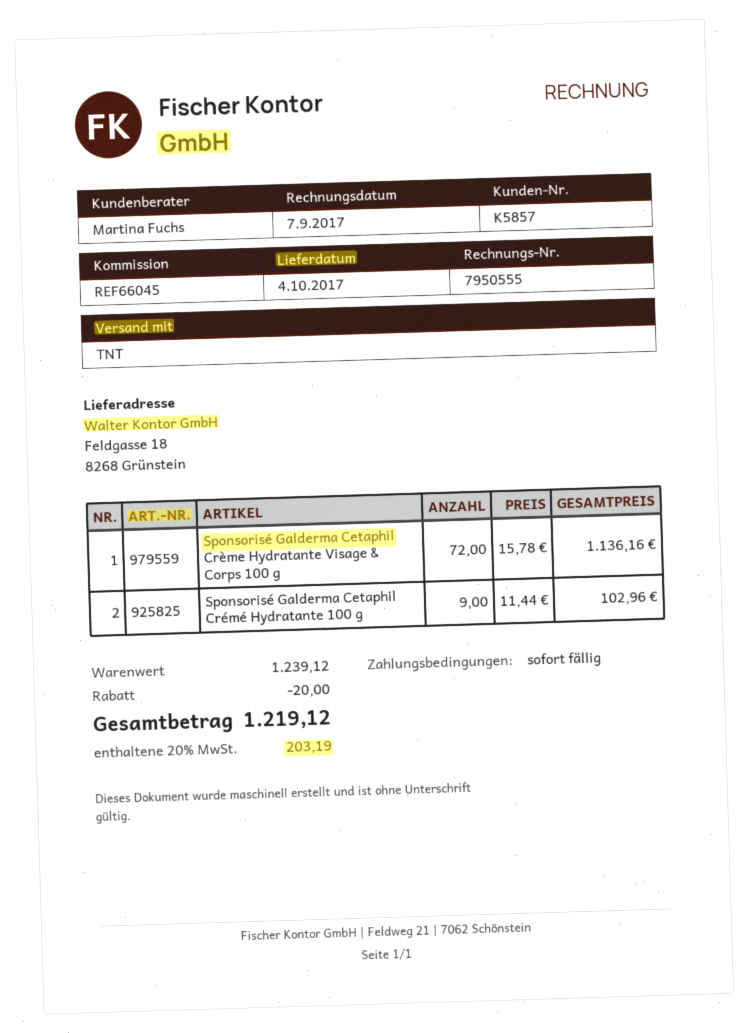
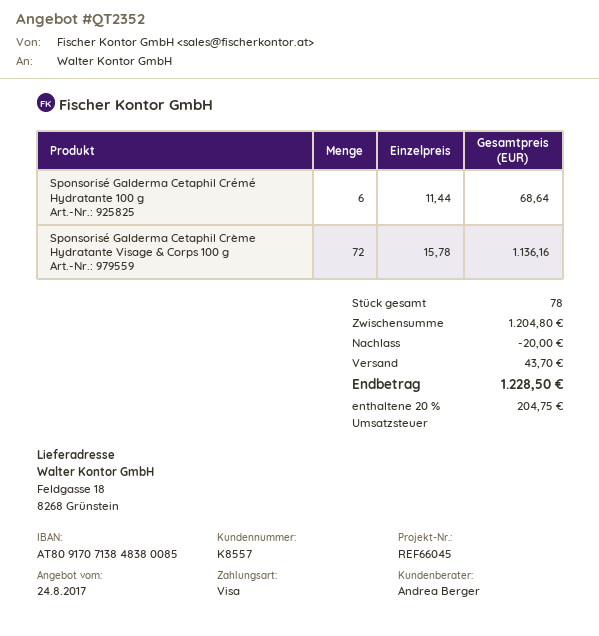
customer number: K5857 -> K8557
sales rep: Martina Fuchs -> Andrea Berger
Sponsorisé Galderma Cetaphil Crémé Hydratante 100 g: 9 x 11.44 = 102.96 -> 6 x 11.44 = 68.64
subtotal: 1239.12 -> 1204.80
shipping: none -> 43.70
tax: 20% = 203.19 -> 20% = 204.75
total: 1219.12 -> 1228.50

